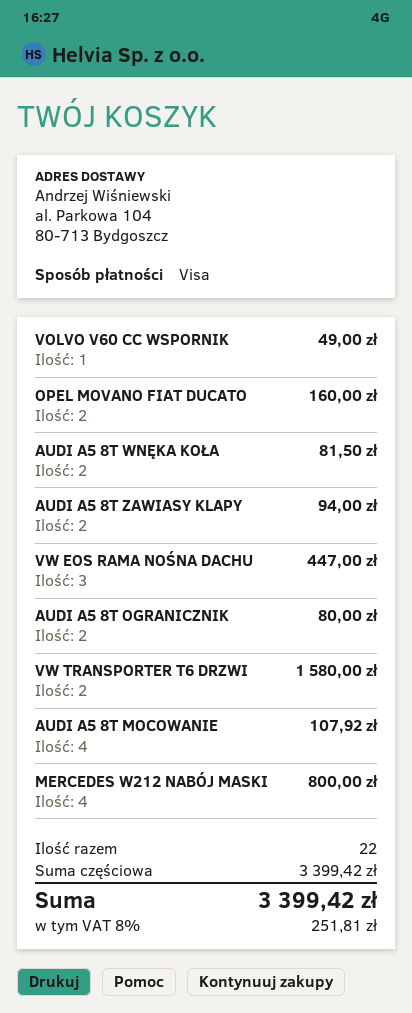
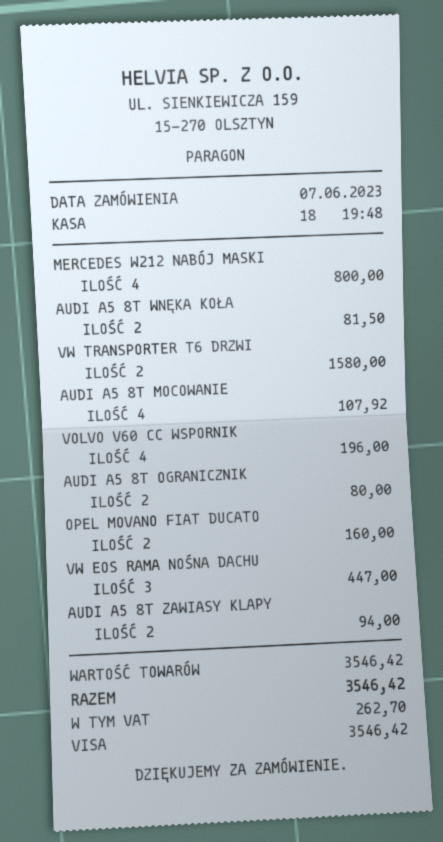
VOLVO V60 CC WSPORNIK: 1 for 49.00 -> 4 for 196.00
subtotal: 3399.42 -> 3546.42
tax: 251.81 -> 262.70
total: 3399.42 -> 3546.42

